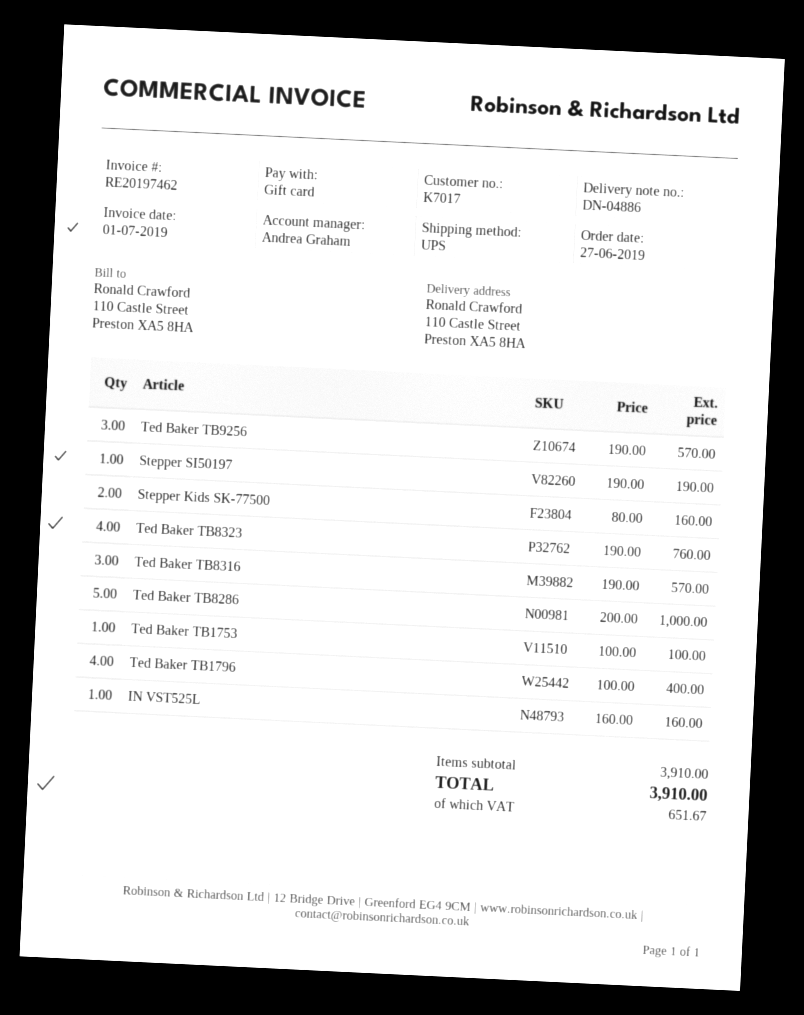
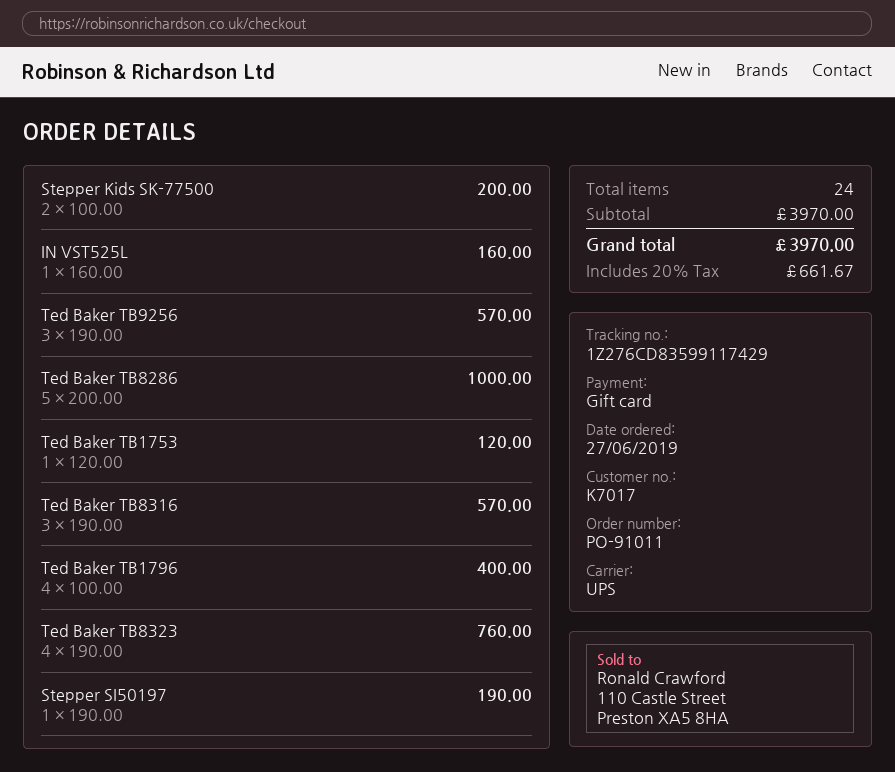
Stepper Kids SK-77500: 2 x 80.00 = 160.00 -> 2 x 100.00 = 200.00
Ted Baker TB1753: 1 x 100.00 = 100.00 -> 1 x 120.00 = 120.00
subtotal: 3910.00 -> 3970.00
tax: 651.67 -> 661.67
total: 3910.00 -> 3970.00

